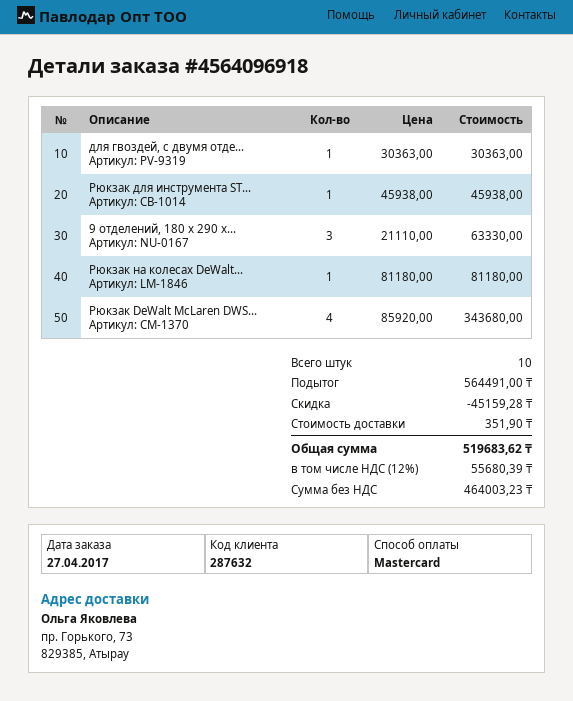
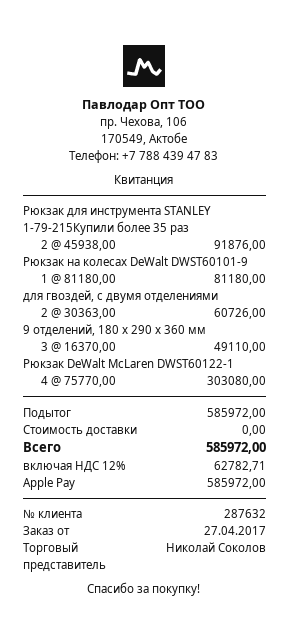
payment method: Mastercard -> Apple Pay
для гвоздей, с двумя отде...: 1 x 30363.00 = 30363.00 -> 2 x 30363.00 = 60726.00
Рюкзак для инструмента ST...: 1 x 45938.00 = 45938.00 -> 2 x 45938.00 = 91876.00
9 отделений, 180 х 290 х...: 3 x 21110.00 = 63330.00 -> 3 x 16370.00 = 49110.00
Рюкзак DeWalt McLaren DWS...: 4 x 85920.00 = 343680.00 -> 4 x 75770.00 = 303080.00
subtotal: 564491.00 -> 585972.00
discount: 45159.28 -> none
shipping: 351.90 -> 0.00
tax: 12% = 55680.39 -> 12% = 62782.71
total: 519683.62 -> 585972.00

